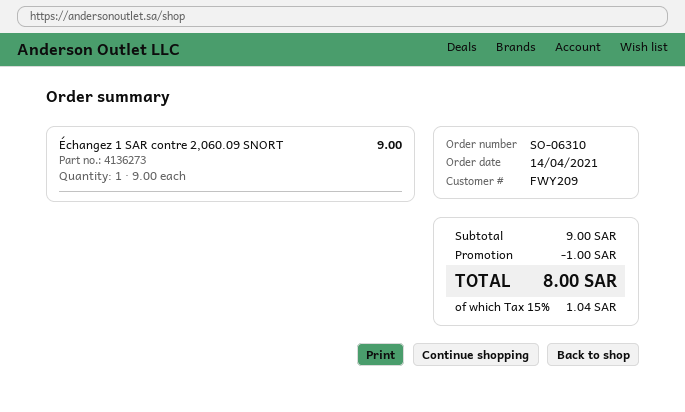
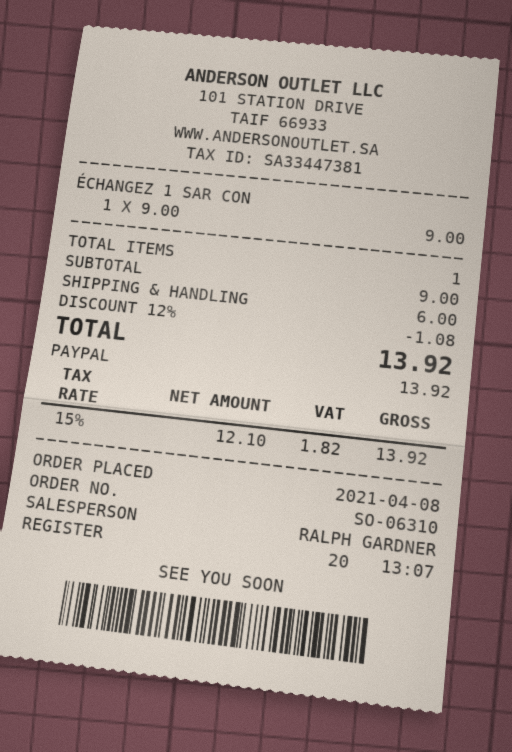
order date: 2021-04-14 -> 2021-04-08
discount: 1.00 -> 1.08
shipping: none -> 6.00
tax: 15% = 1.04 -> 15% = 1.82
total: 8.00 -> 13.92

